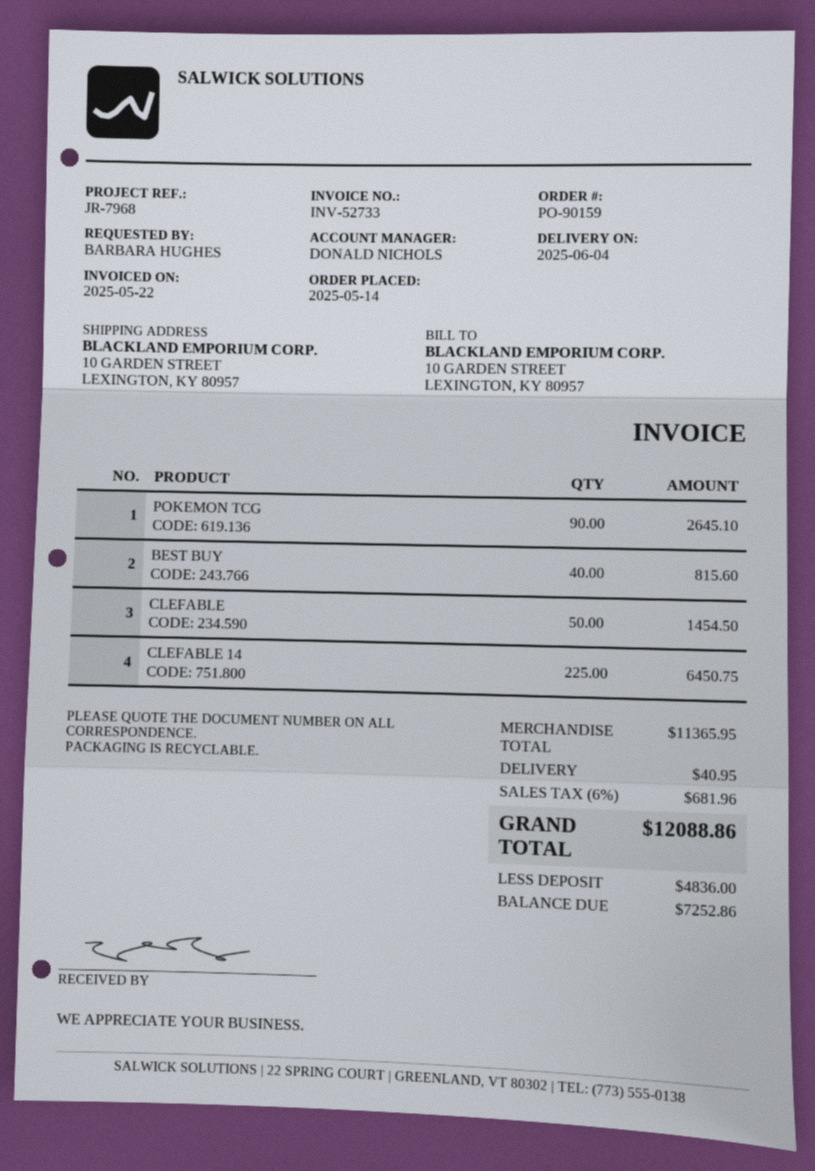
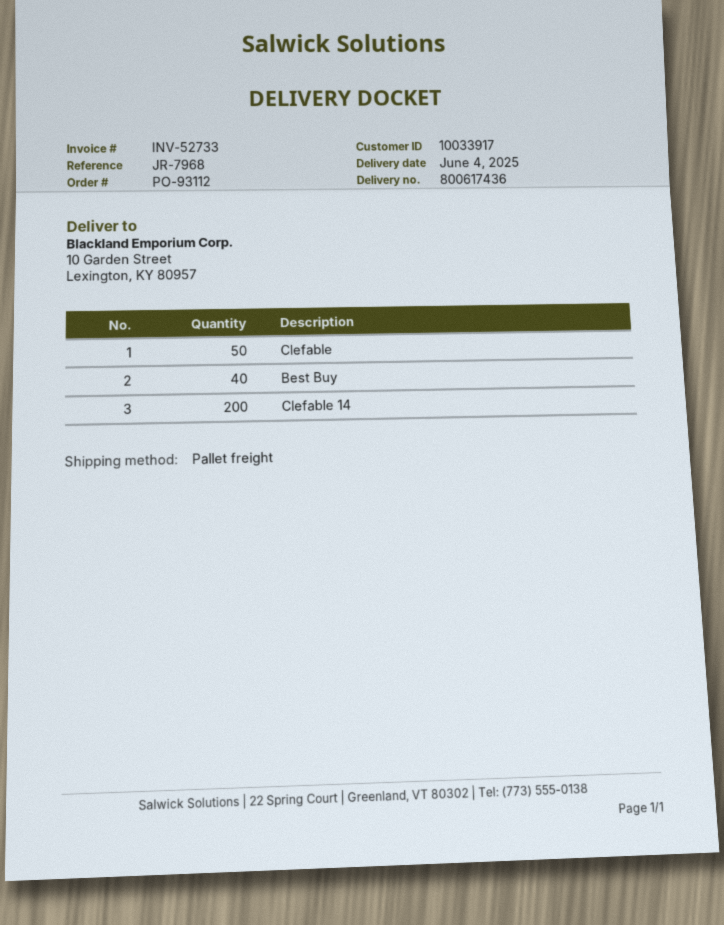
order number: PO-90159 -> PO-93112
POKEMON TCG: 90 -> none
CLEFABLE 14: 225 -> 200

